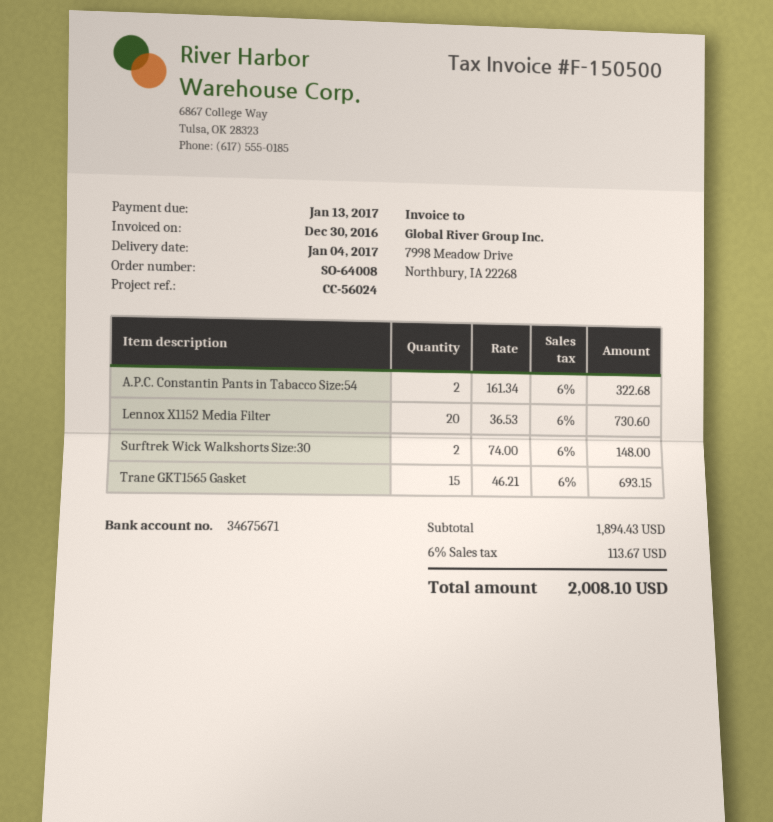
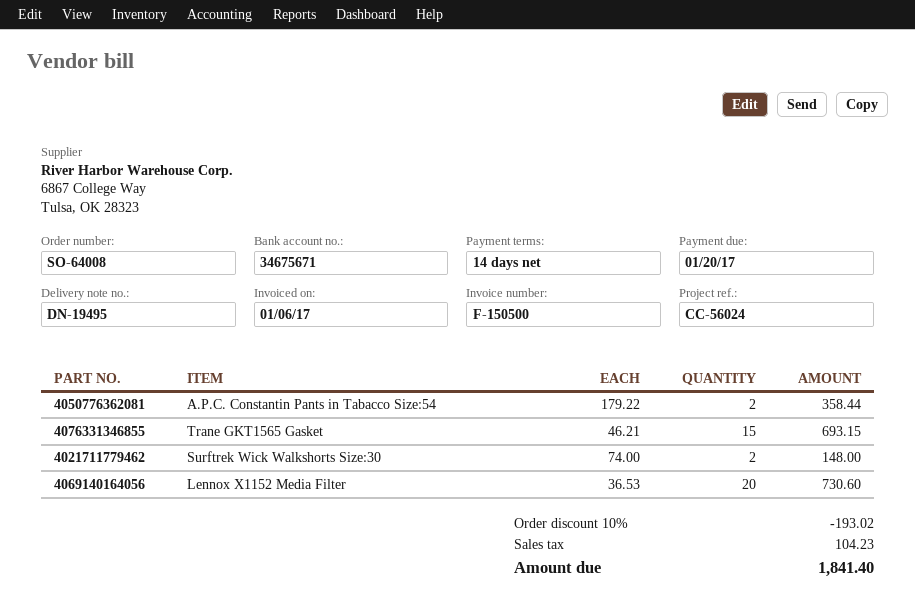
invoice date: 2016-12-30 -> 2017-01-06
due date: 2017-01-13 -> 2017-01-20
A.P.C. Constantin Pants in Tabacco Size:54: 2 x 161.34 = 322.68 -> 2 x 179.22 = 358.44
discount: none -> 10% = 193.02
tax: 113.67 -> 104.23
total: 2008.10 -> 1841.40

